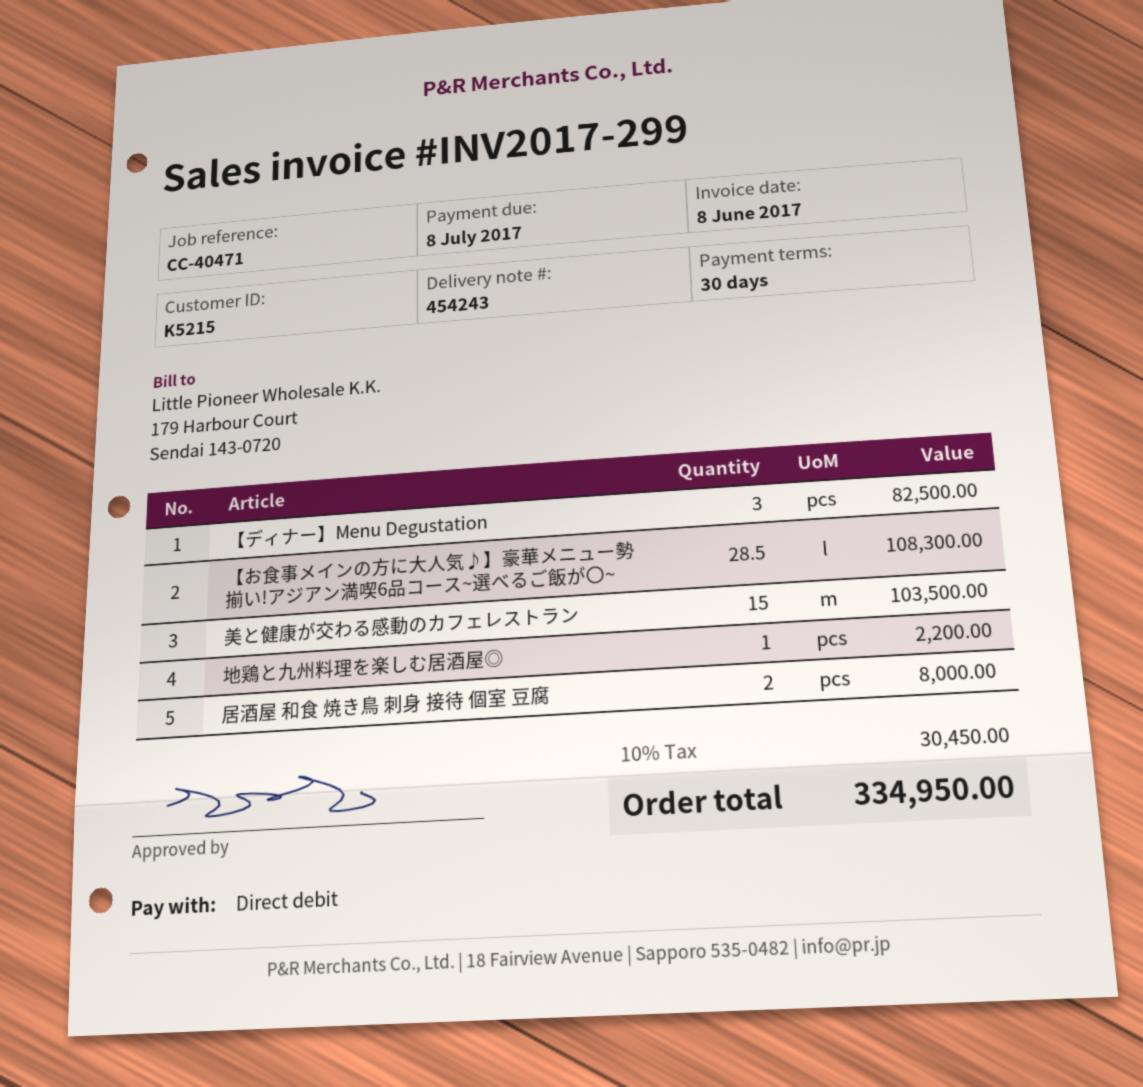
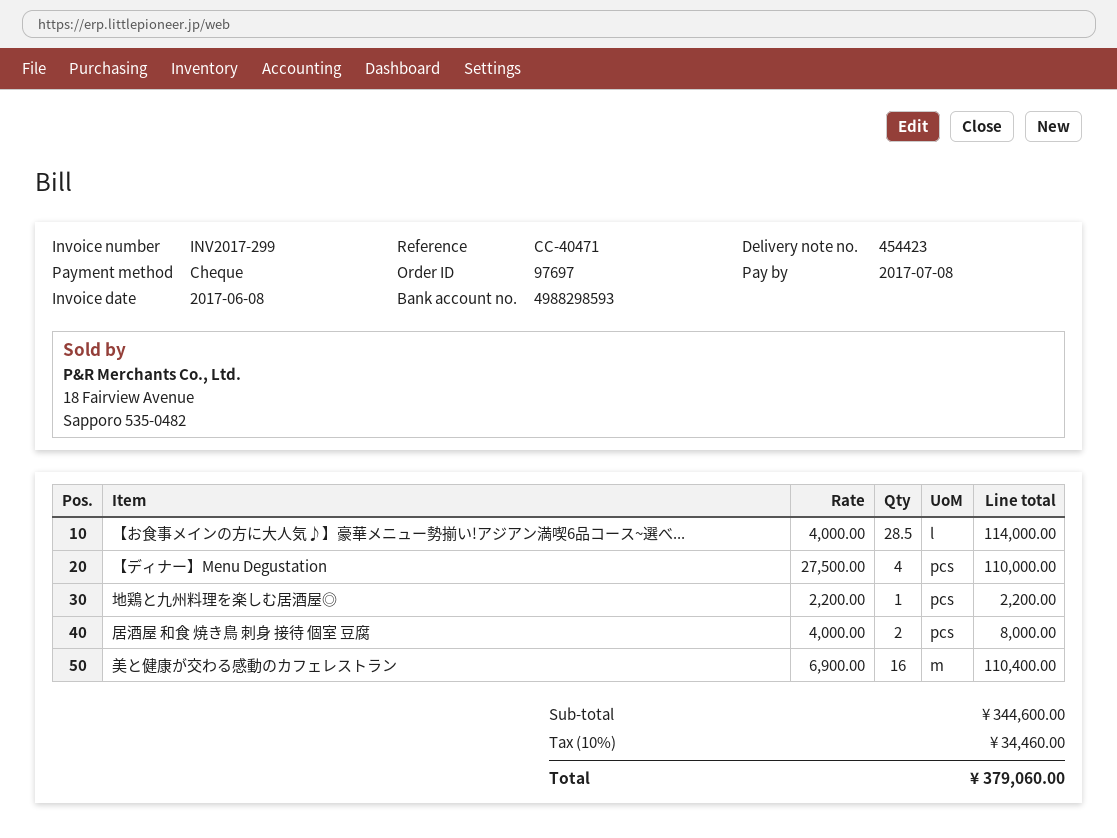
delivery note number: 454243 -> 454423
payment method: direct debit -> cheque
【ディナー】Menu Degustation: 3 for 82500.00 -> 4 for 110000.00
【お食事メインの方に大人気♪】豪華メニュー勢揃い!アジアン満喫6品コース~選べるご飯が〇~: 28.5 for 108300.00 -> 28.5 for 114000.00
美と健康が交わる感動のカフェレストラン: 15 for 103500.00 -> 16 for 110400.00
tax: 10% = 30450.00 -> 10% = 34460.00
total: 334950.00 -> 379060.00

